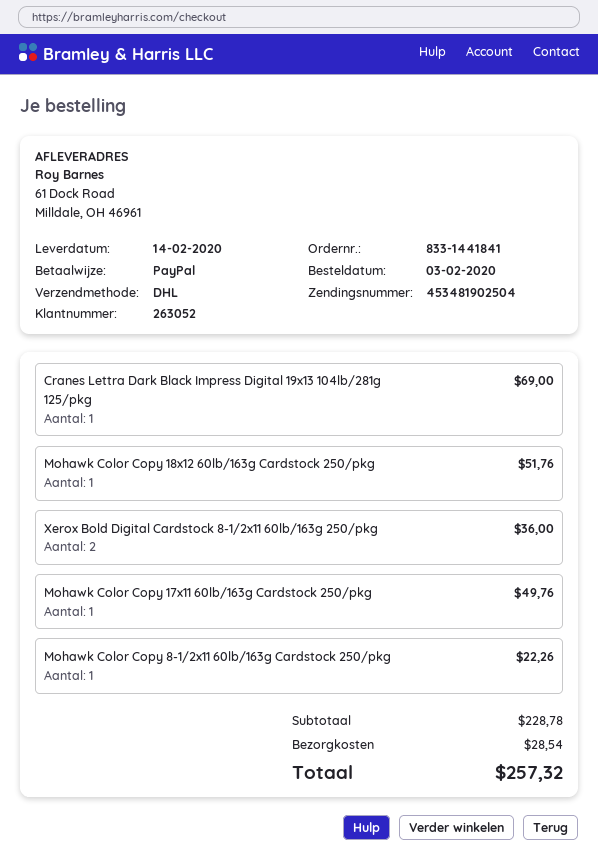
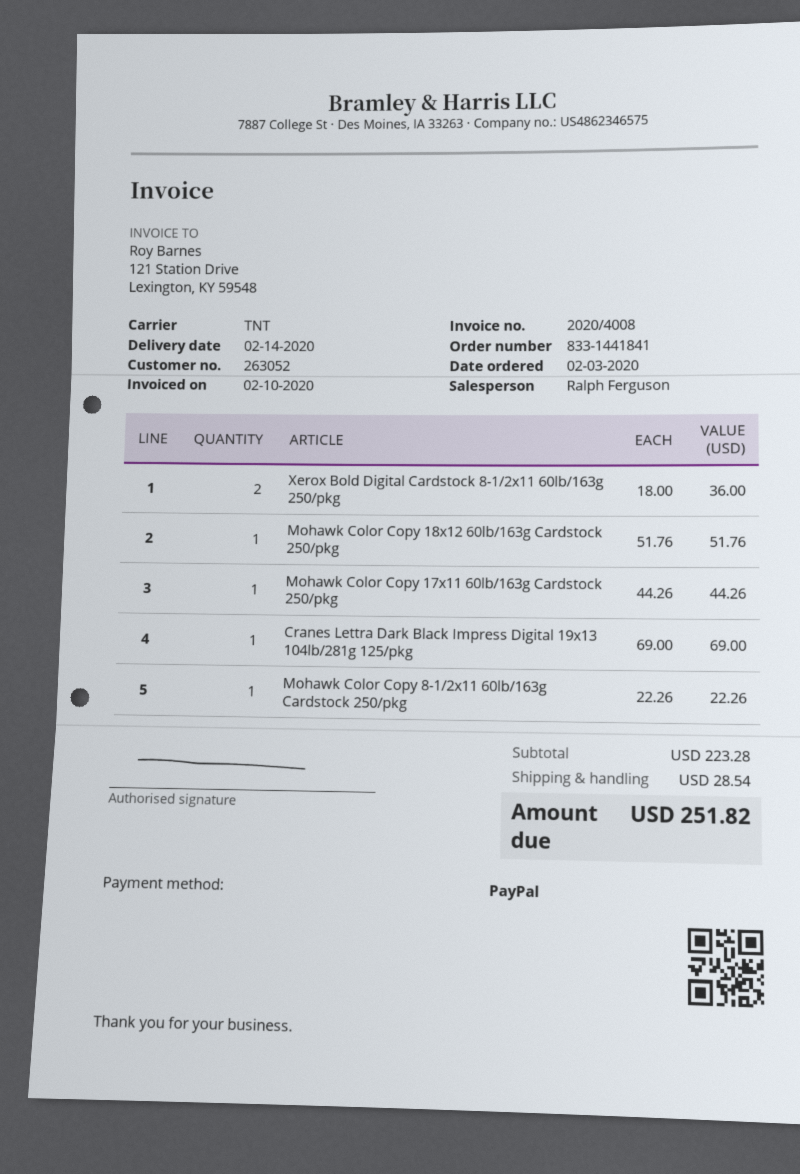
shipping method: DHL -> TNT
Mohawk Color Copy 17x11 60lb/163g Cardstock 250/pkg: 1 for 49.76 -> 1 for 44.26
subtotal: 228.78 -> 223.28
total: 257.32 -> 251.82

